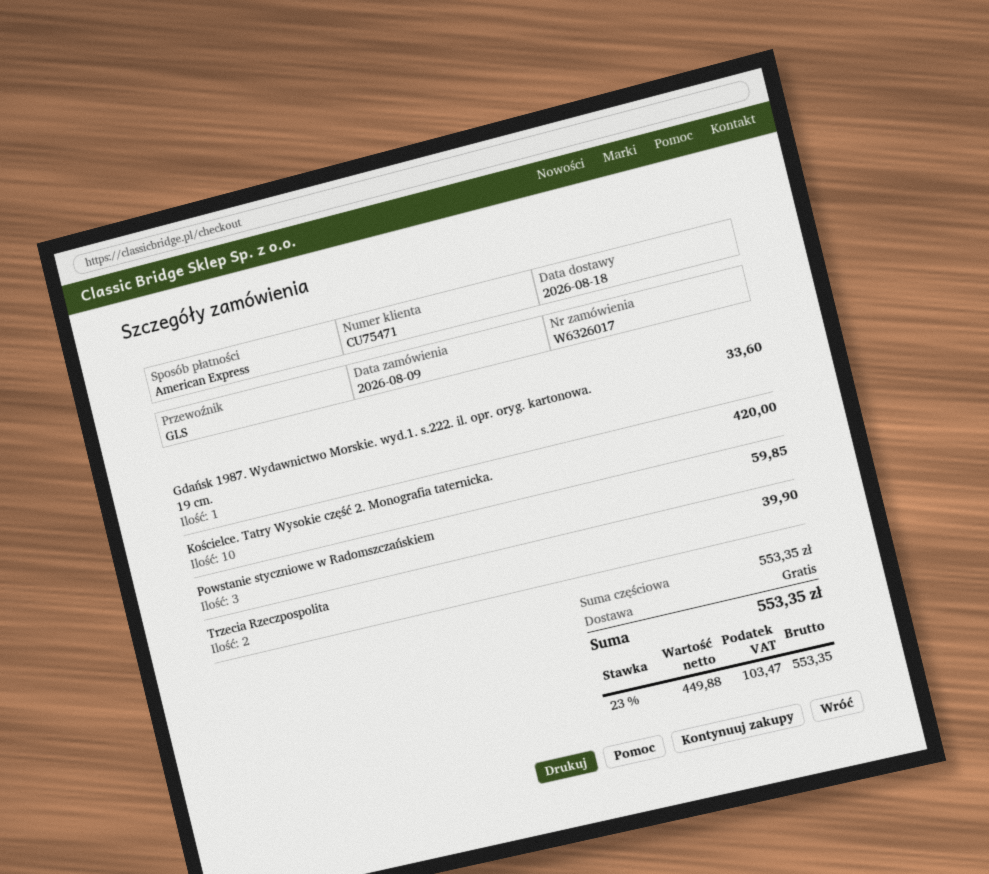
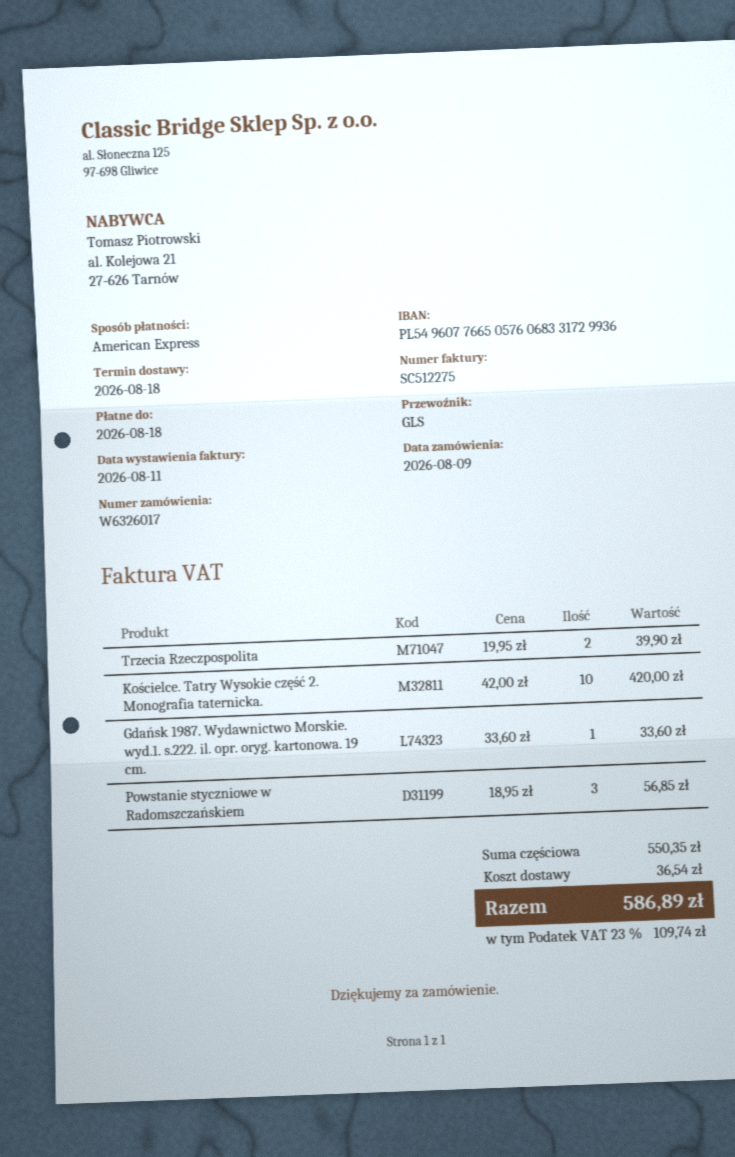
Powstanie styczniowe w Radomszczańskiem: 3 for 59.85 -> 3 for 56.85
subtotal: 553.35 -> 550.35
shipping: 0.00 -> 36.54
tax: 23% = 103.47 -> 23% = 109.74
total: 553.35 -> 586.89

